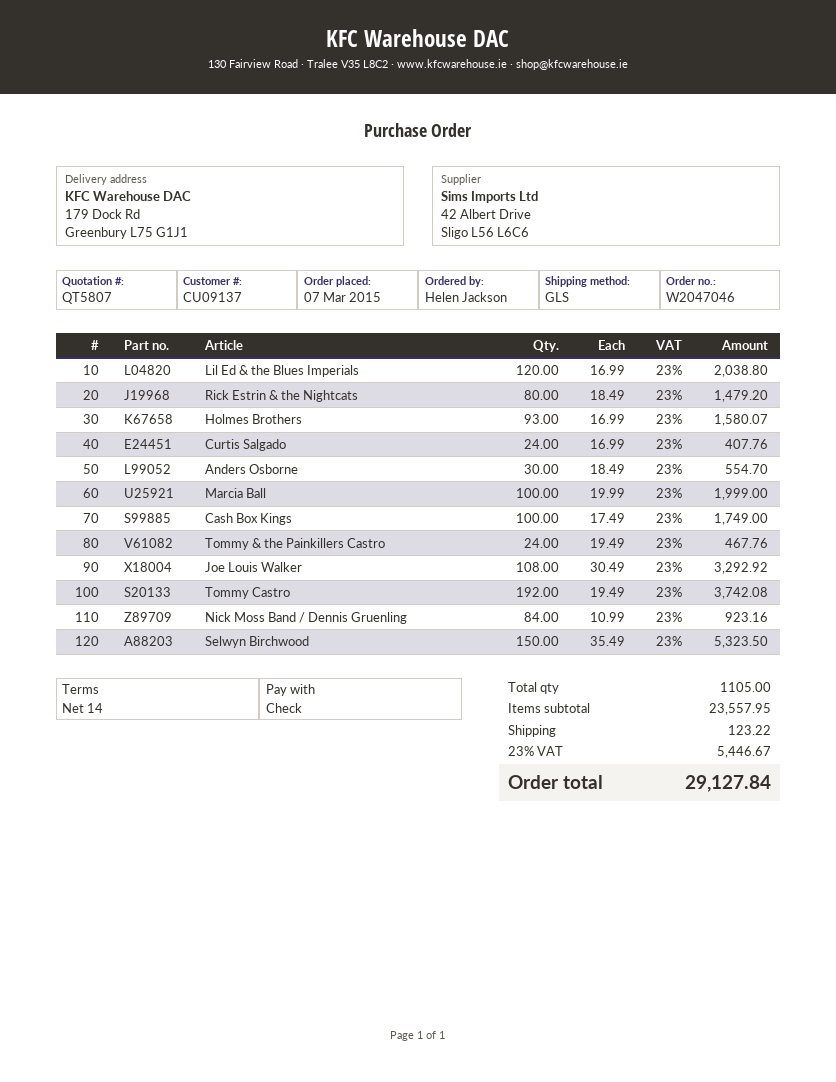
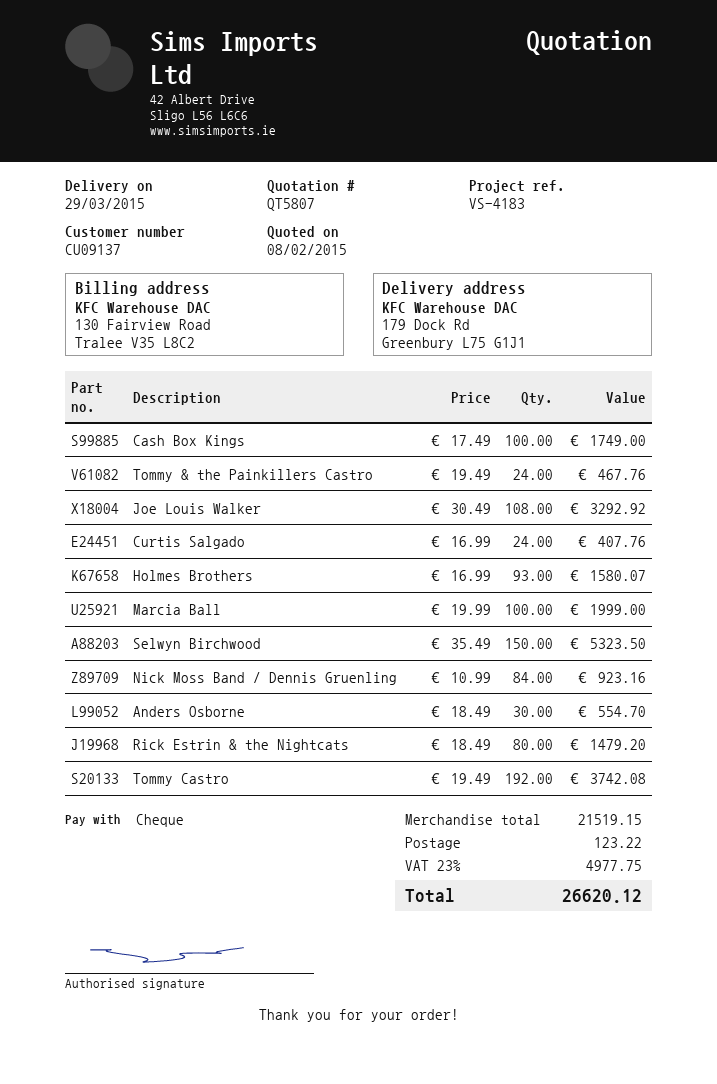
Lil Ed & the Blues Imperials: 120 x 16.99 = 2038.80 -> none
subtotal: 23557.95 -> 21519.15
tax: 23% = 5446.67 -> 23% = 4977.75
total: 29127.84 -> 26620.12

